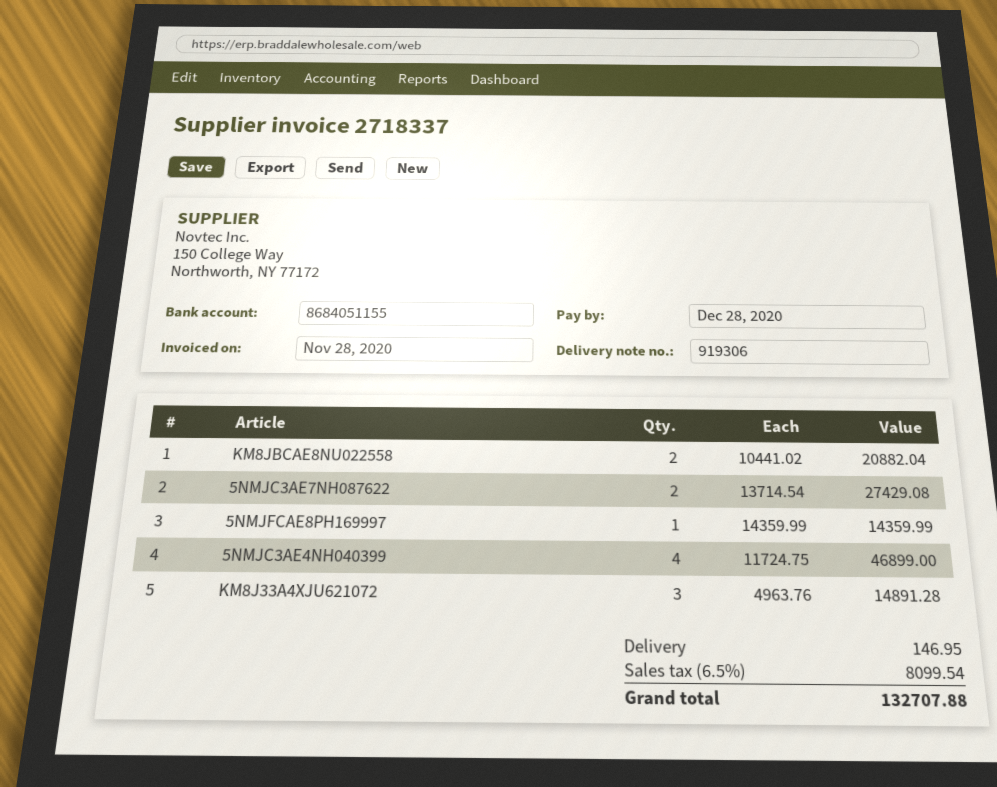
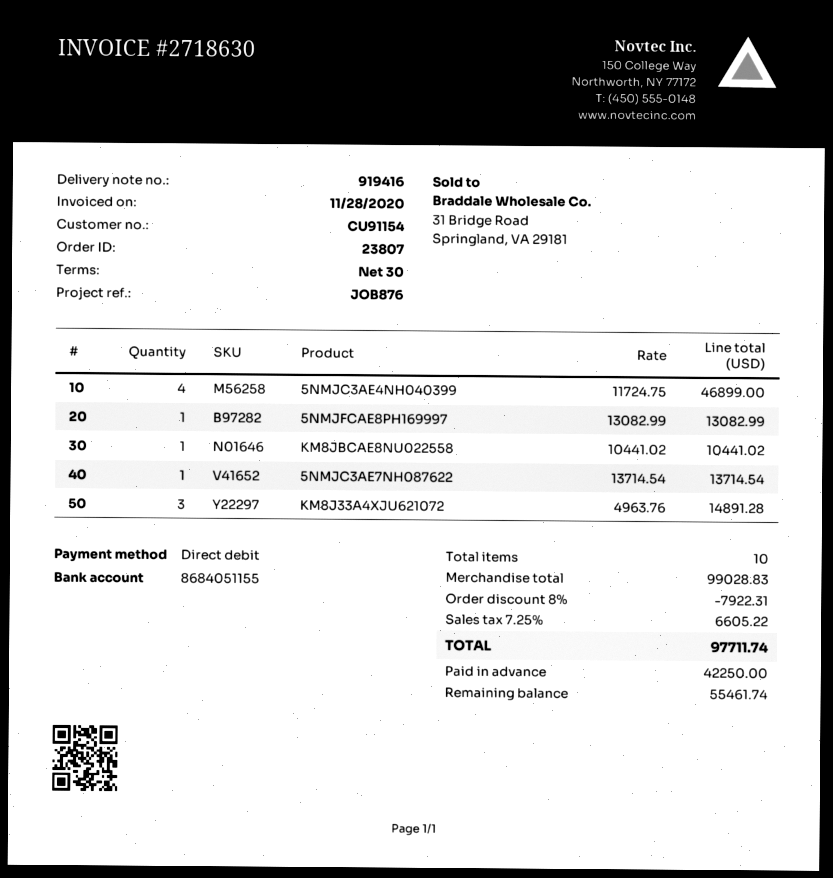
delivery note number: 919306 -> 919416
invoice number: 2718337 -> 2718630
KM8JBCAE8NU022558: 2 x 10441.02 = 20882.04 -> 1 x 10441.02 = 10441.02
5NMJC3AE7NH087622: 2 x 13714.54 = 27429.08 -> 1 x 13714.54 = 13714.54
5NMJFCAE8PH169997: 1 x 14359.99 = 14359.99 -> 1 x 13082.99 = 13082.99
discount: none -> 8% = 7922.31
shipping: 146.95 -> none
tax: 6.5% = 8099.54 -> 7.25% = 6605.22
total: 132707.88 -> 97711.74

